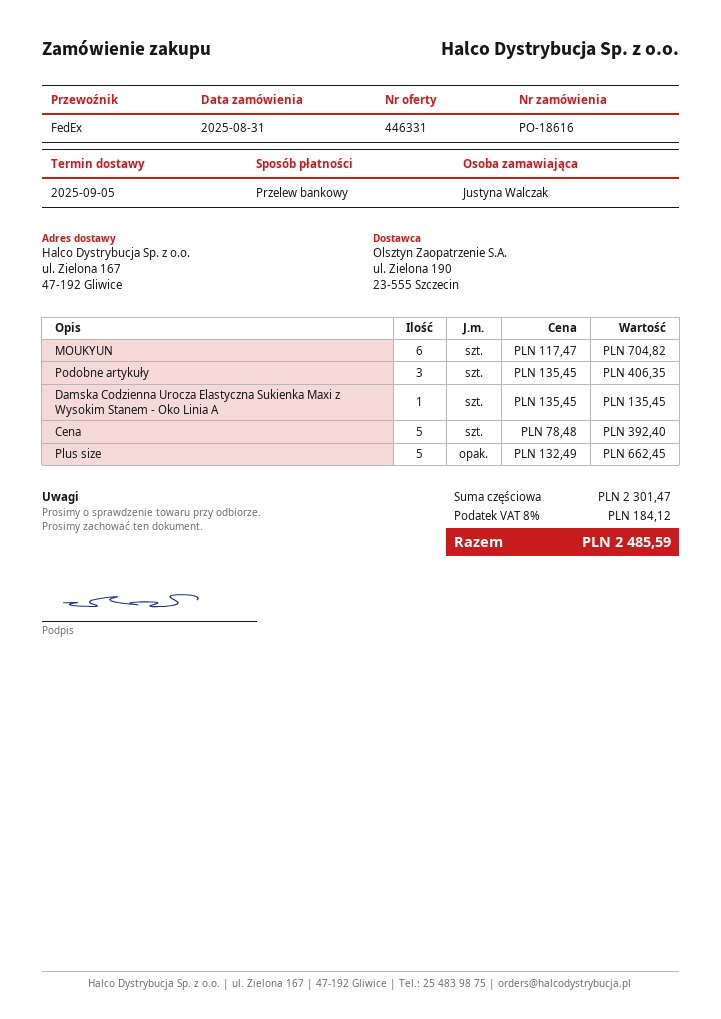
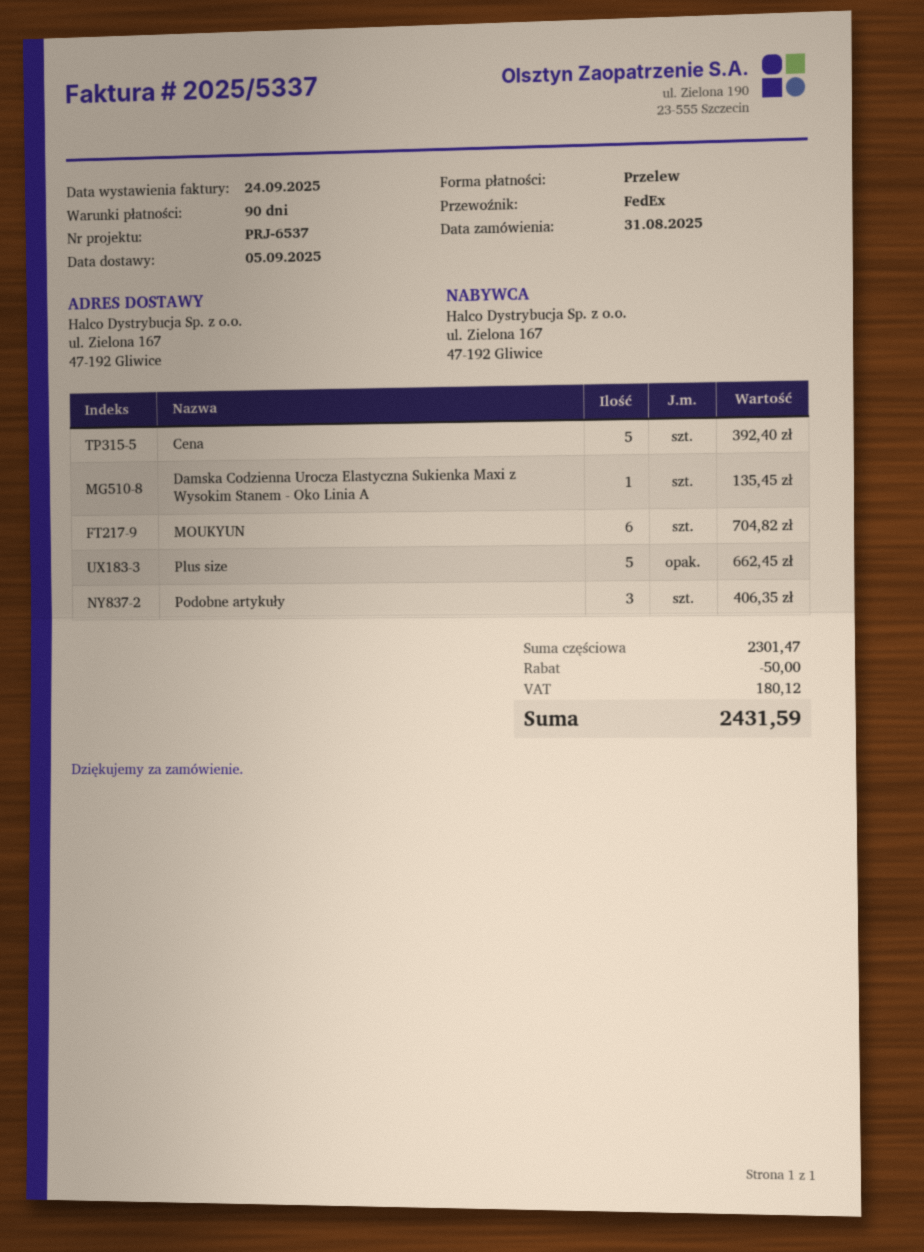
discount: none -> 50.00
tax: 184.12 -> 180.12
total: 2485.59 -> 2431.59

